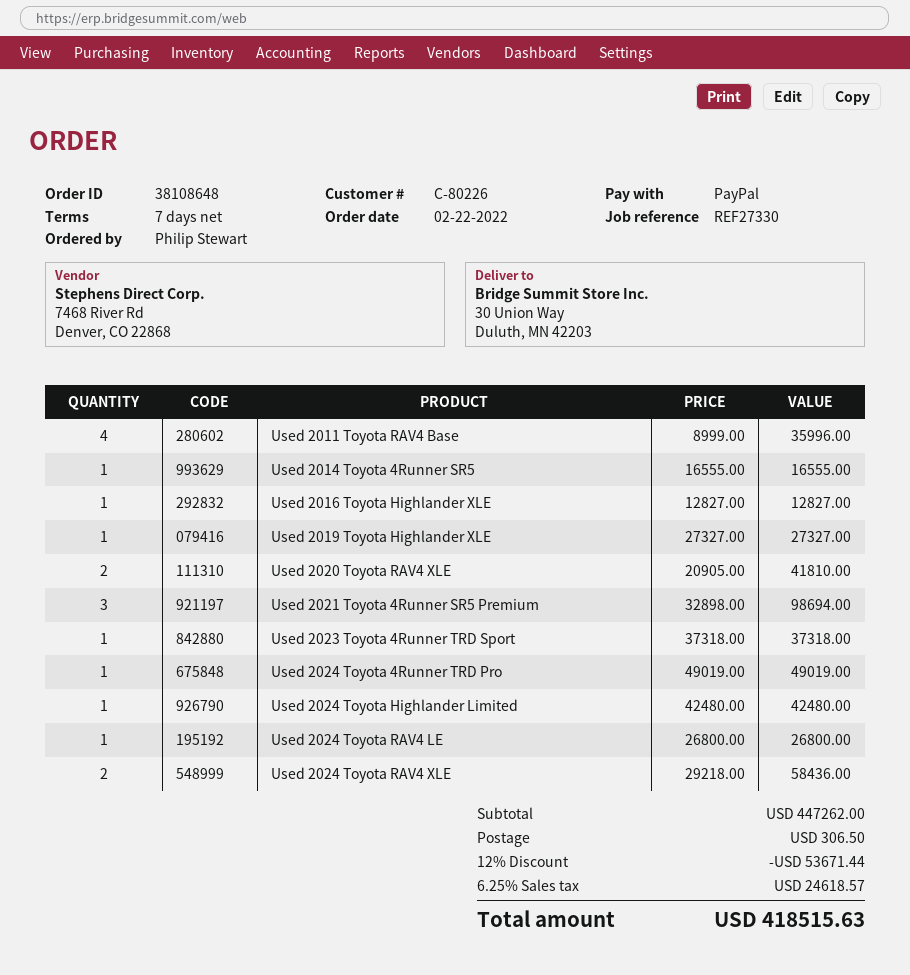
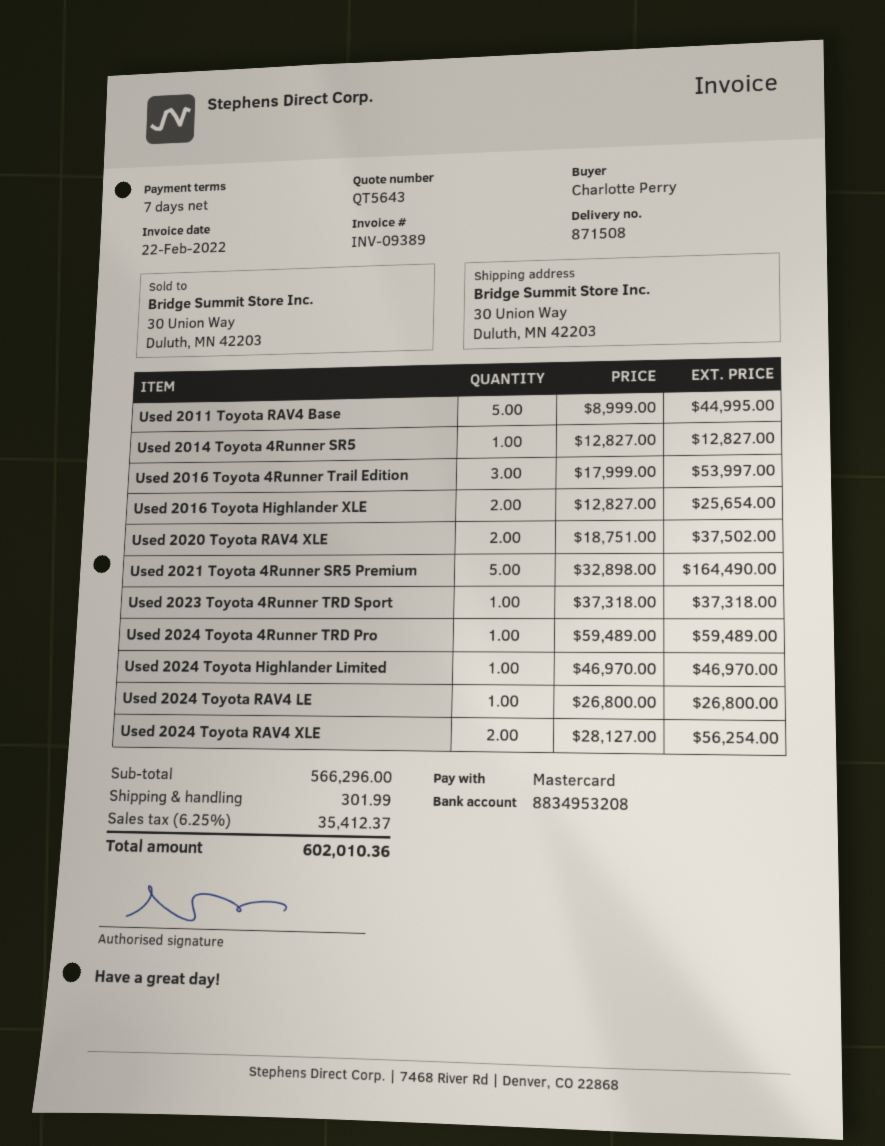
ordered by: Philip Stewart -> Charlotte Perry
payment method: PayPal -> Mastercard
Used 2011 Toyota RAV4 Base: 4 x 8999.00 = 35996.00 -> 5 x 8999.00 = 44995.00
Used 2014 Toyota 4Runner SR5: 1 x 16555.00 = 16555.00 -> 1 x 12827.00 = 12827.00
Used 2016 Toyota Highlander XLE: 1 x 12827.00 = 12827.00 -> 2 x 12827.00 = 25654.00
Used 2019 Toyota Highlander XLE: 1 x 27327.00 = 27327.00 -> none
Used 2020 Toyota RAV4 XLE: 2 x 20905.00 = 41810.00 -> 2 x 18751.00 = 37502.00
Used 2021 Toyota 4Runner SR5 Premium: 3 x 32898.00 = 98694.00 -> 5 x 32898.00 = 164490.00
Used 2024 Toyota 4Runner TRD Pro: 1 x 49019.00 = 49019.00 -> 1 x 59489.00 = 59489.00
Used 2024 Toyota Highlander Limited: 1 x 42480.00 = 42480.00 -> 1 x 46970.00 = 46970.00
Used 2024 Toyota RAV4 XLE: 2 x 29218.00 = 58436.00 -> 2 x 28127.00 = 56254.00
Used 2016 Toyota 4Runner Trail Edition: none -> 3 x 17999.00 = 53997.00
subtotal: 447262.00 -> 566296.00
discount: 12% = 53671.44 -> none
shipping: 306.50 -> 301.99
tax: 6.25% = 24618.57 -> 6.25% = 35412.37
total: 418515.63 -> 602010.36

